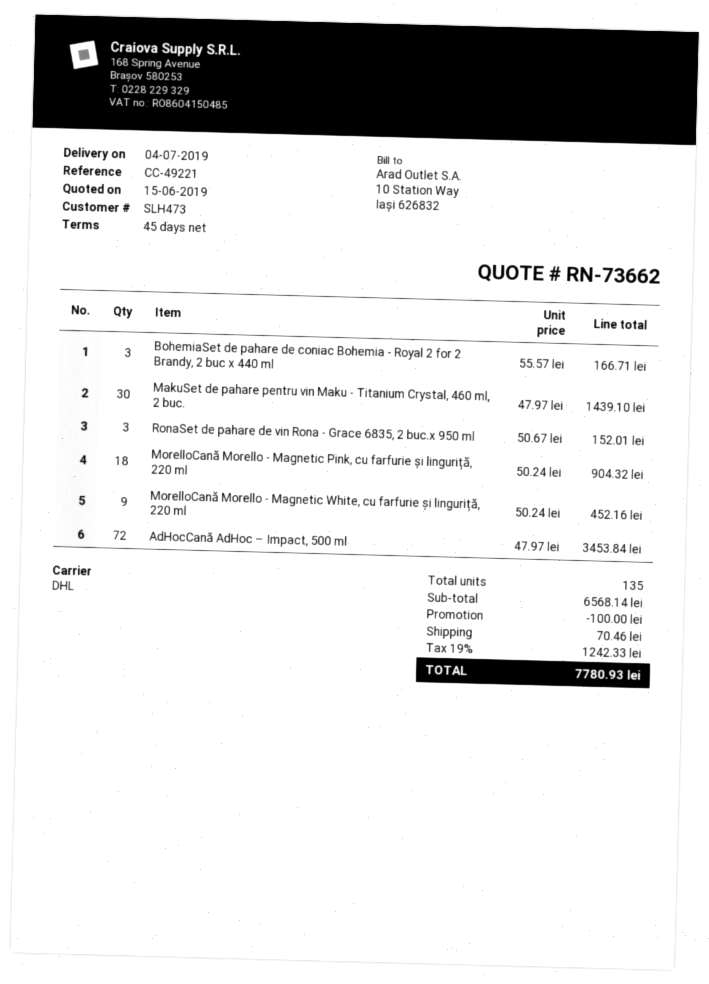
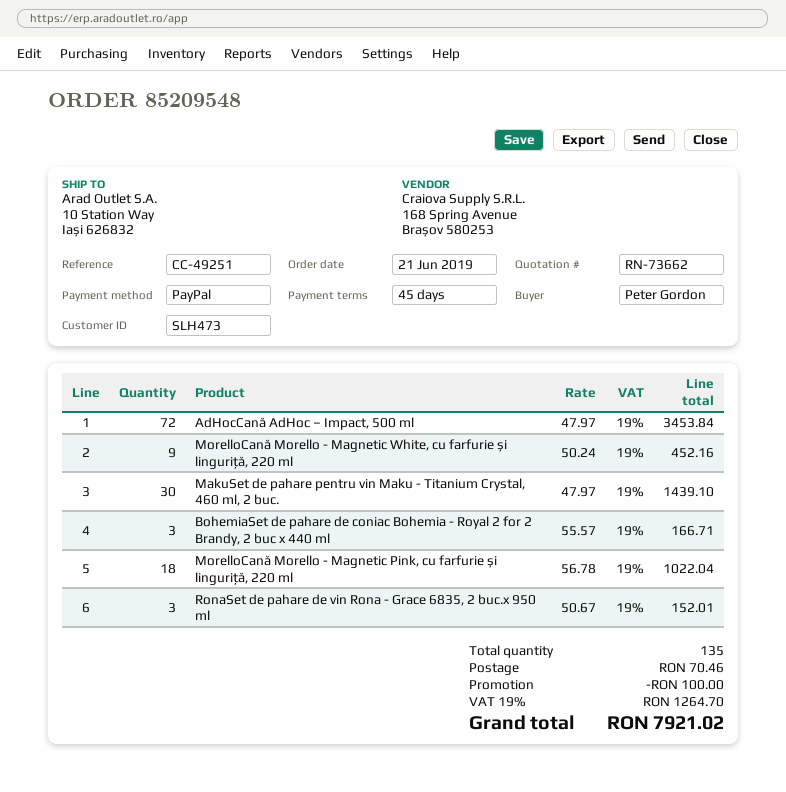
reference: CC-49221 -> CC-49251
MorelloCană Morello - Magnetic Pink, cu farfurie și linguriță, 220 ml: 18 x 50.24 = 904.32 -> 18 x 56.78 = 1022.04
tax: 19% = 1242.33 -> 19% = 1264.70
total: 7780.93 -> 7921.02

